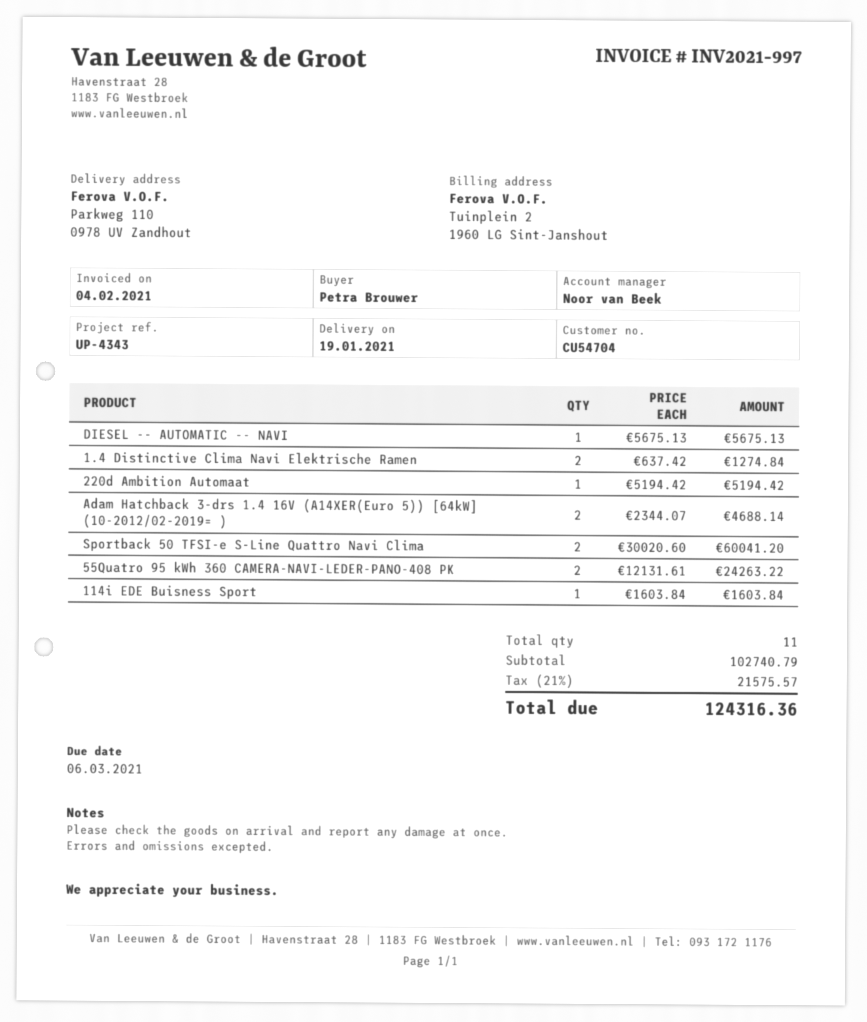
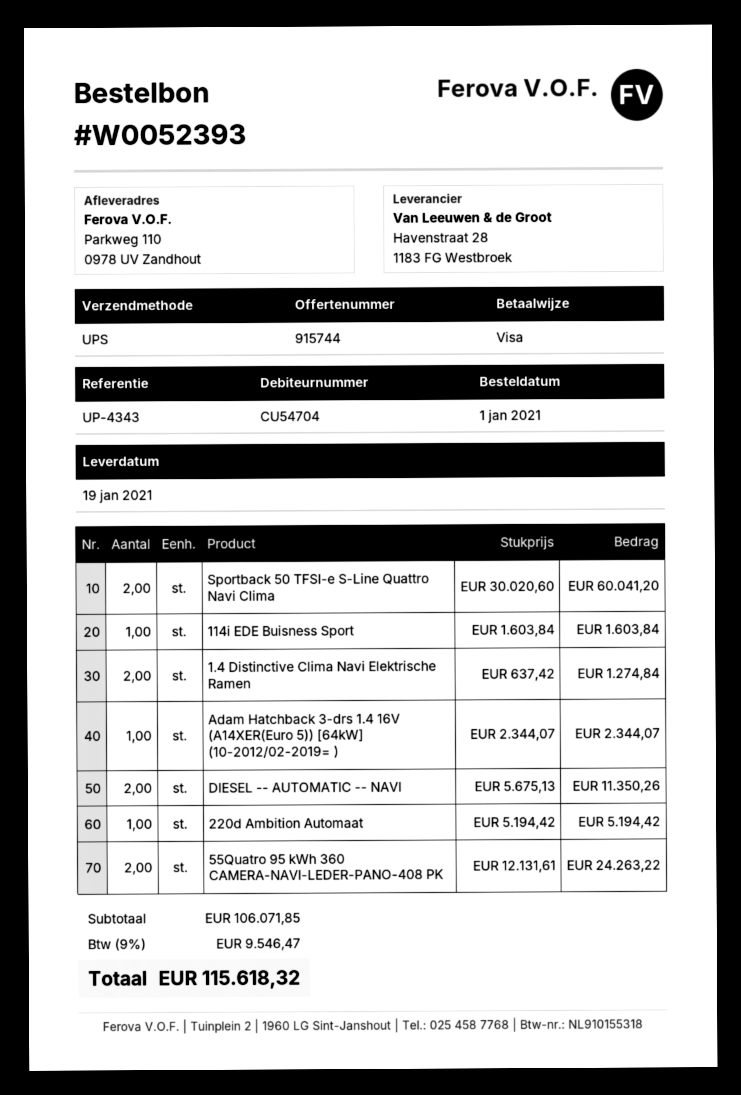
DIESEL -- AUTOMATIC -- NAVI: 1 x 5675.13 = 5675.13 -> 2 x 5675.13 = 11350.26
Adam Hatchback 3-drs 1.4 16V (A14XER(Euro 5)) [64kW] (10-2012/02-2019= ): 2 x 2344.07 = 4688.14 -> 1 x 2344.07 = 2344.07
subtotal: 102740.79 -> 106071.85
tax: 21% = 21575.57 -> 9% = 9546.47
total: 124316.36 -> 115618.32

